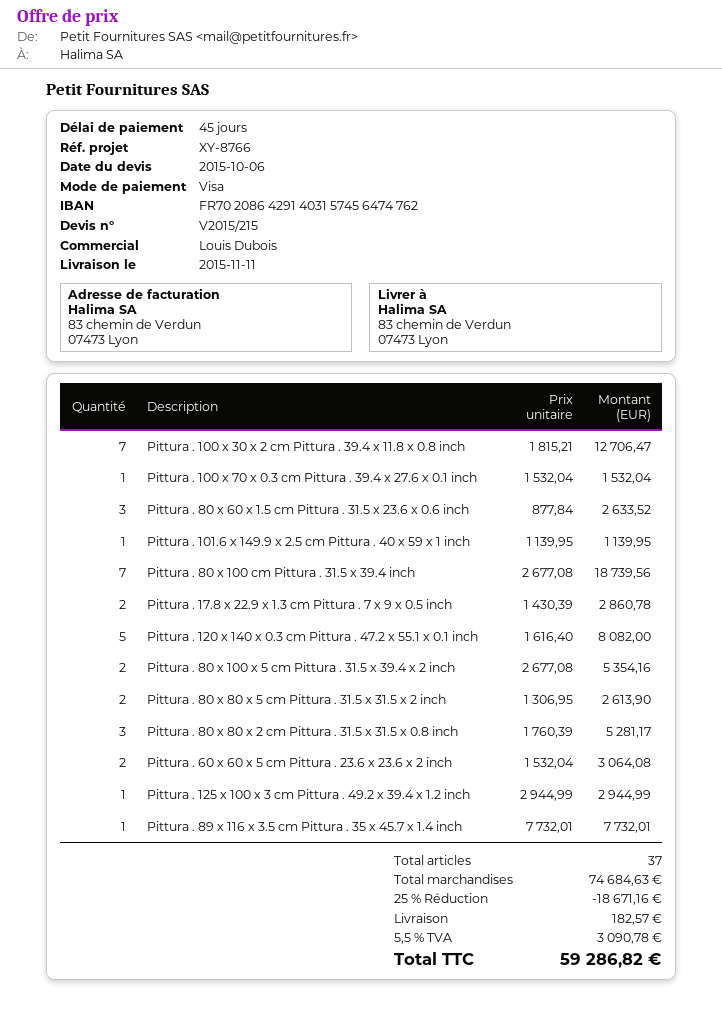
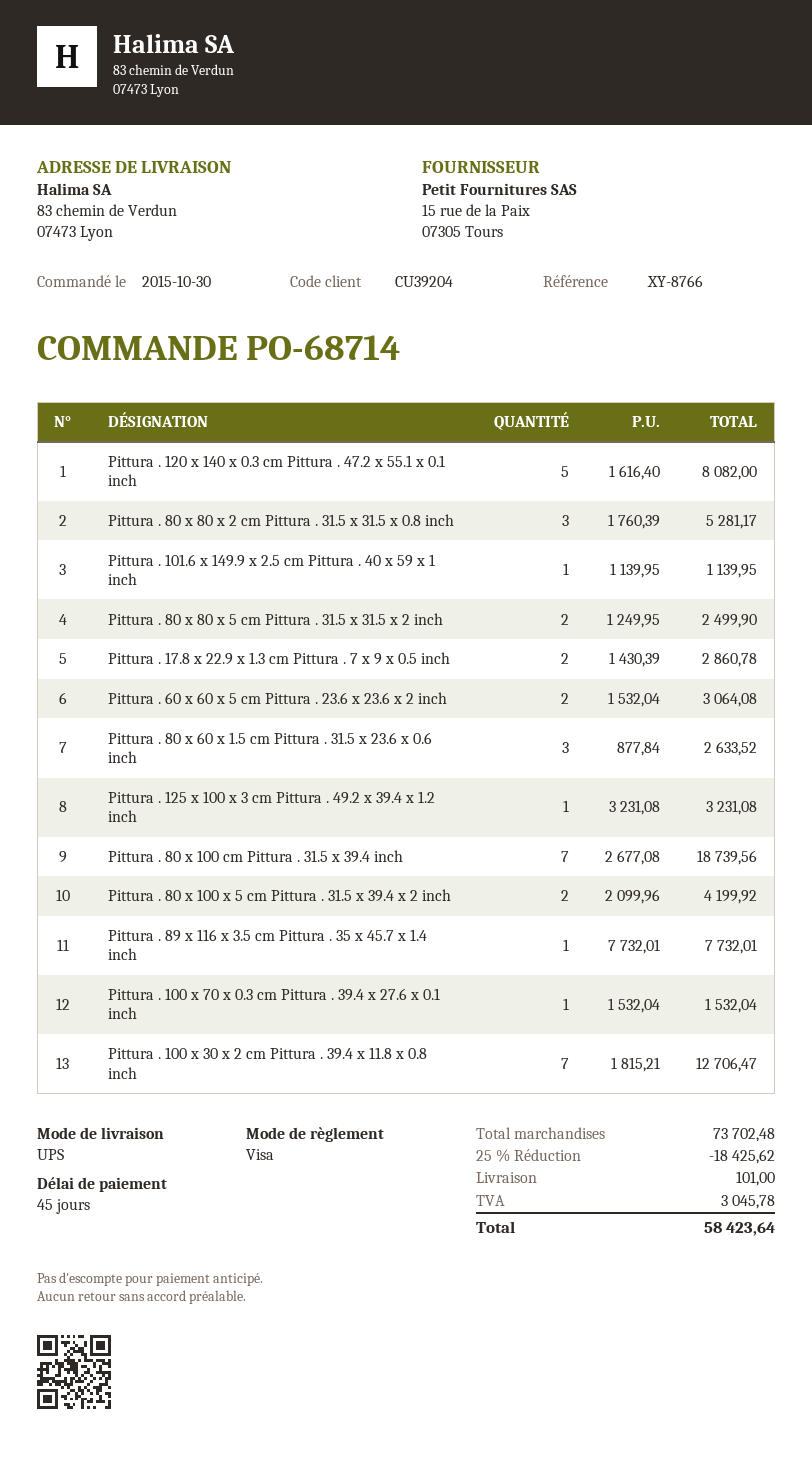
Pittura . 80 x 100 x 5 cm Pittura . 31.5 x 39.4 x 2 inch: 2 x 2677.08 = 5354.16 -> 2 x 2099.96 = 4199.92
Pittura . 80 x 80 x 5 cm Pittura . 31.5 x 31.5 x 2 inch: 2 x 1306.95 = 2613.90 -> 2 x 1249.95 = 2499.90
Pittura . 125 x 100 x 3 cm Pittura . 49.2 x 39.4 x 1.2 inch: 1 x 2944.99 = 2944.99 -> 1 x 3231.08 = 3231.08
subtotal: 74684.63 -> 73702.48
discount: 25% = 18671.16 -> 25% = 18425.62
shipping: 182.57 -> 101.00
tax: 3090.78 -> 3045.78
total: 59286.82 -> 58423.64

